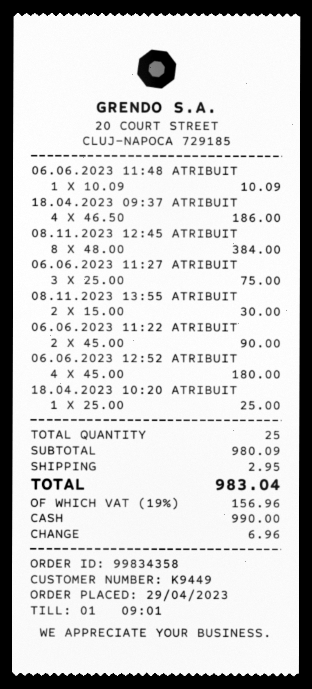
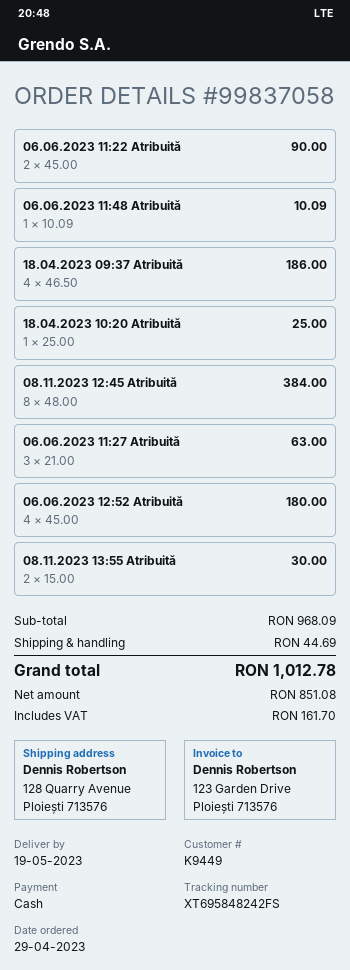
order number: 99834358 -> 99837058
06.06.2023 11:27 ATRIBUIT: 3 x 25.00 = 75.00 -> 3 x 21.00 = 63.00
subtotal: 980.09 -> 968.09
shipping: 2.95 -> 44.69
tax: 156.96 -> 161.70
total: 983.04 -> 1012.78

